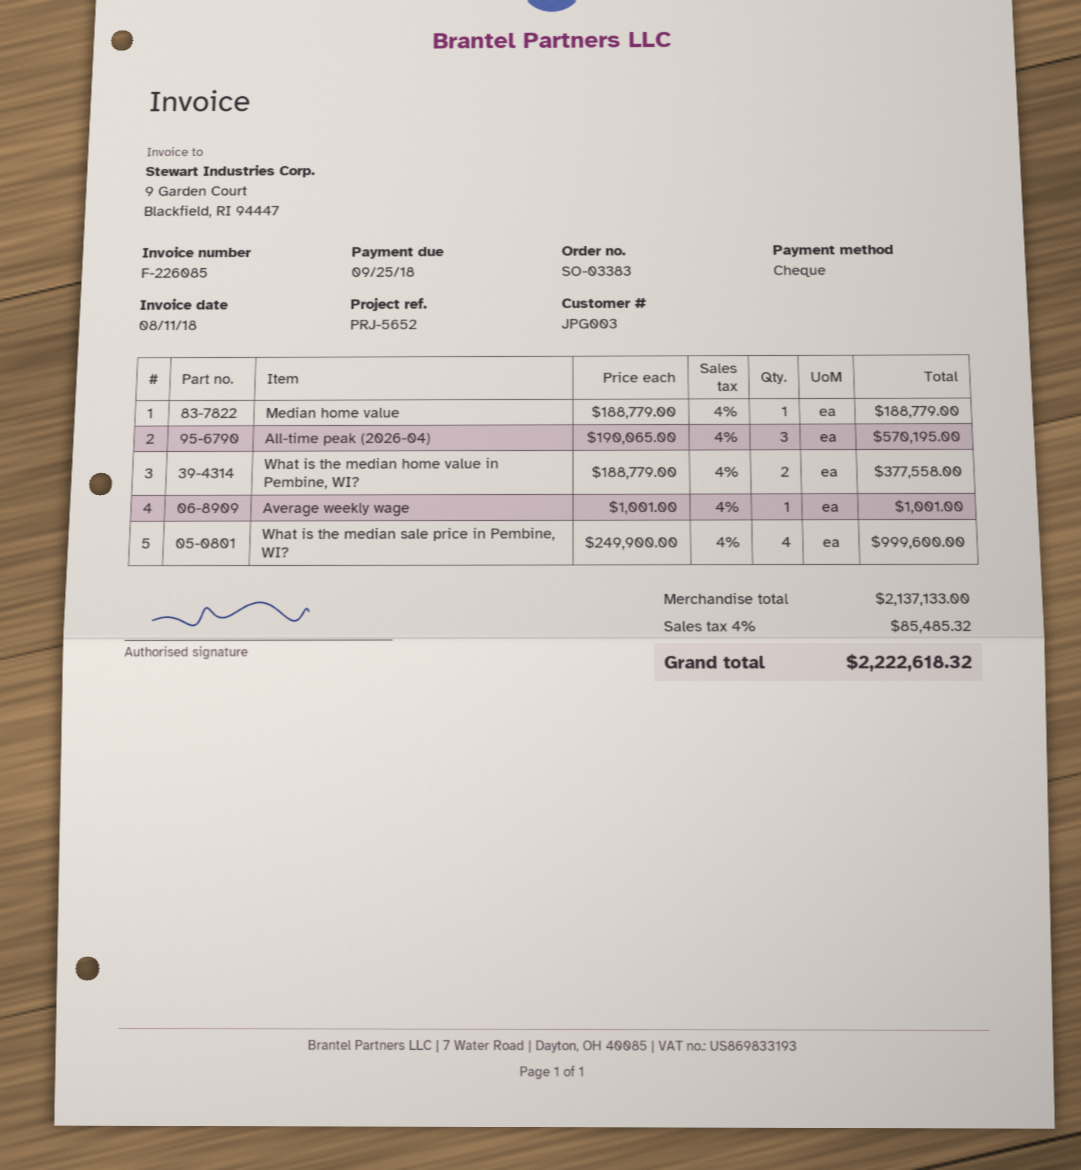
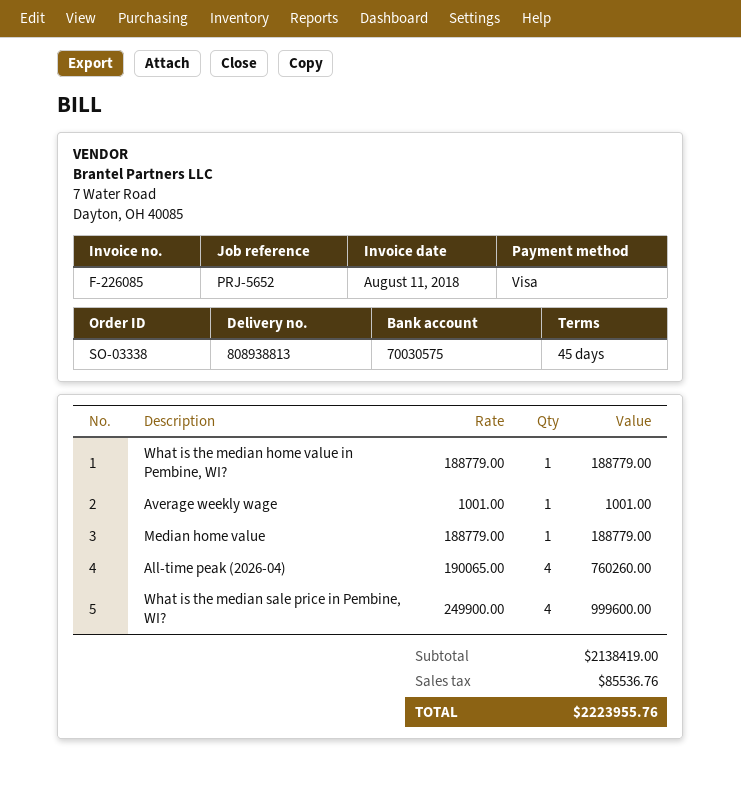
order number: SO-03383 -> SO-03338
payment method: cheque -> Visa
All-time peak (2026-04): 3 x 190065.00 = 570195.00 -> 4 x 190065.00 = 760260.00
What is the median home value in Pembine, WI?: 2 x 188779.00 = 377558.00 -> 1 x 188779.00 = 188779.00
subtotal: 2137133.00 -> 2138419.00
tax: 85485.32 -> 85536.76
total: 2222618.32 -> 2223955.76

